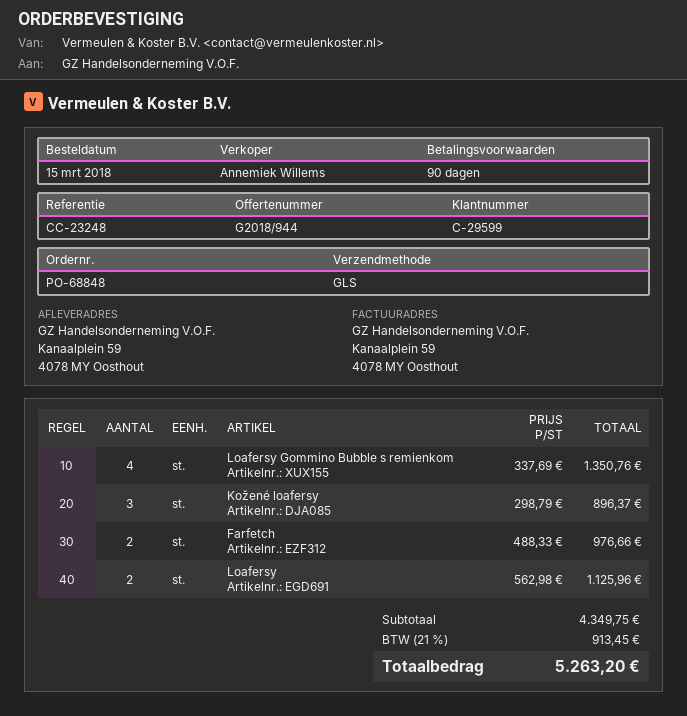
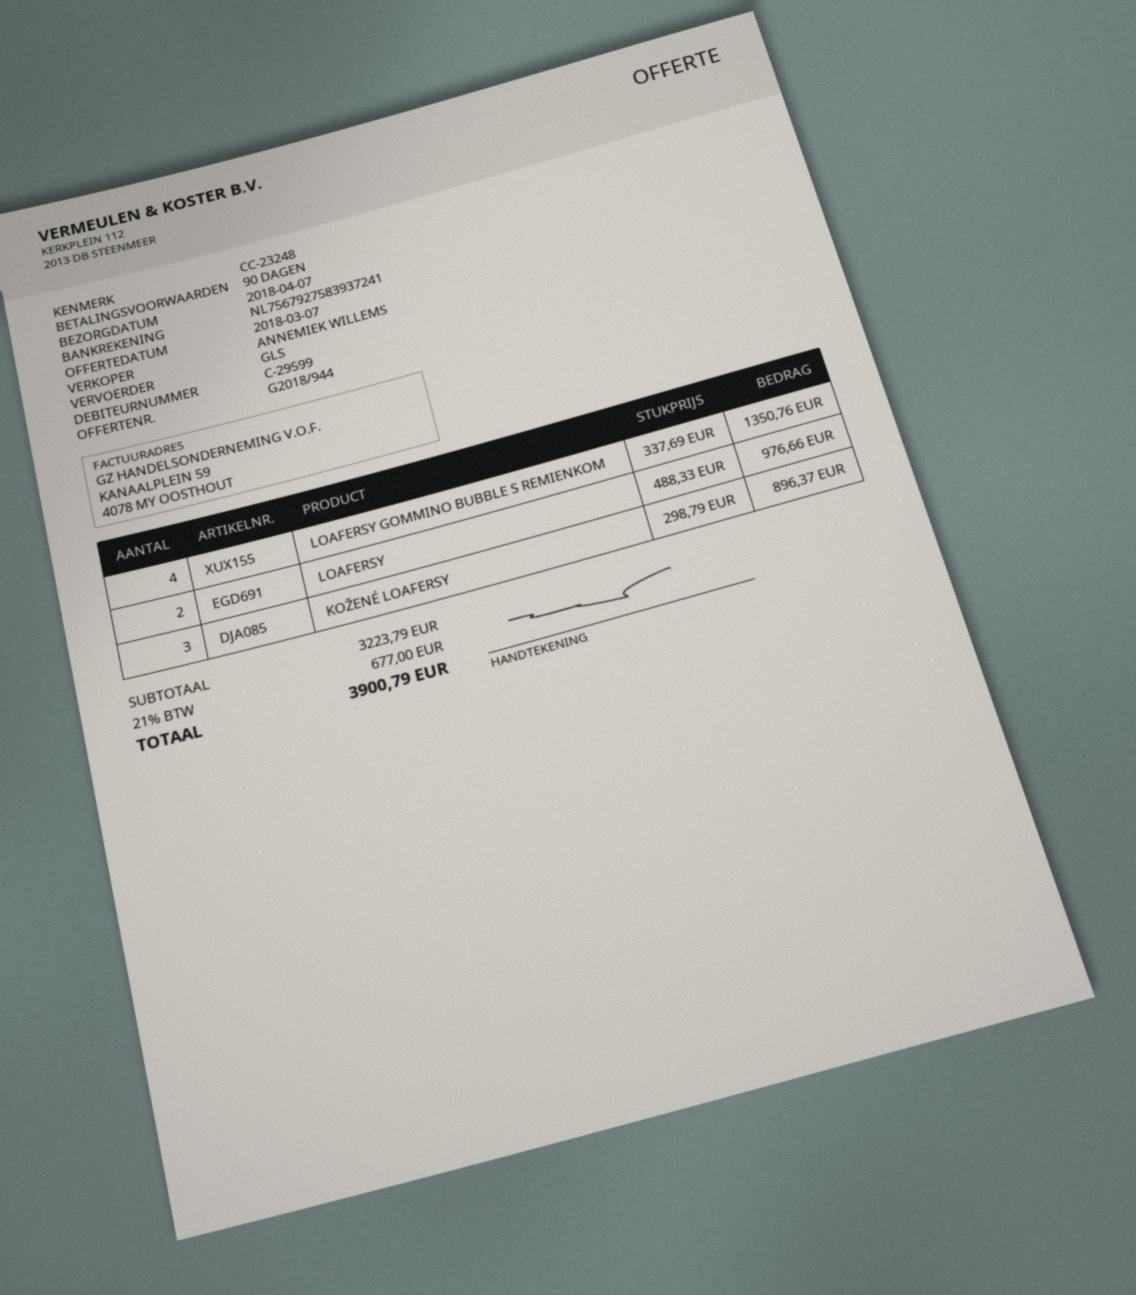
Farfetch: 2 x 488.33 = 976.66 -> none
Loafersy: 2 x 562.98 = 1125.96 -> 2 x 488.33 = 976.66
subtotal: 4349.75 -> 3223.79
tax: 21% = 913.45 -> 21% = 677.00
total: 5263.20 -> 3900.79

